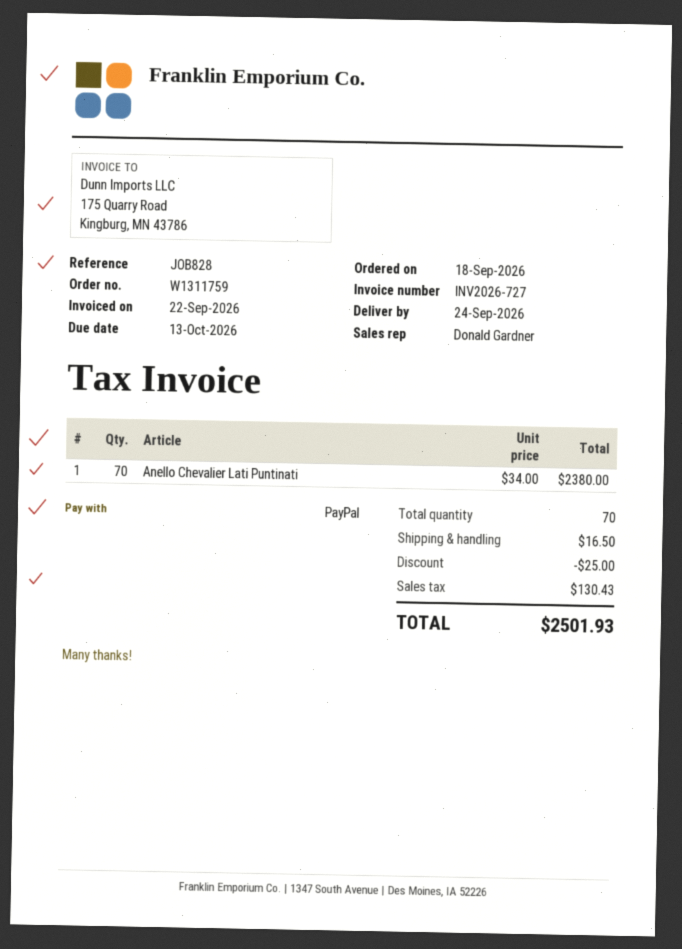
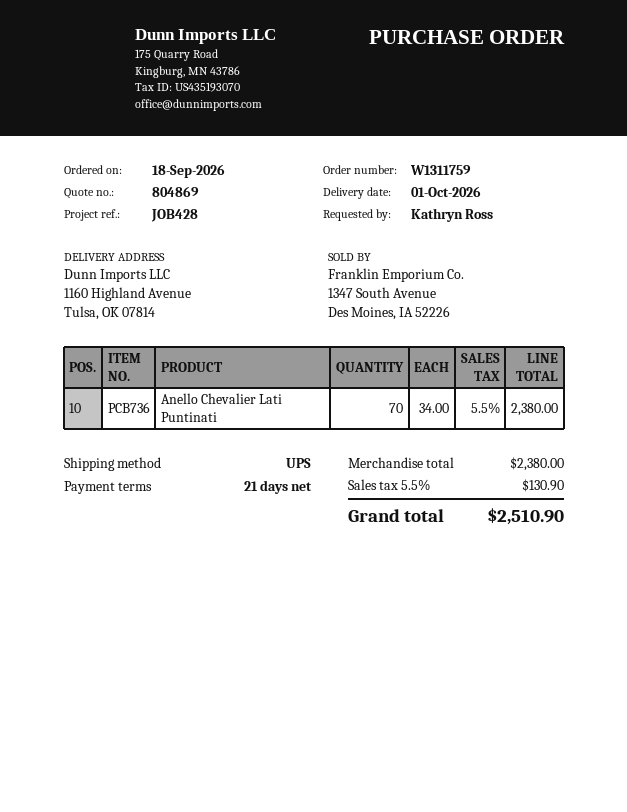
delivery date: 2026-09-24 -> 2026-10-01
reference: JOB828 -> JOB428
discount: 25.00 -> none
shipping: 16.50 -> none
tax: 130.43 -> 130.90
total: 2501.93 -> 2510.90

